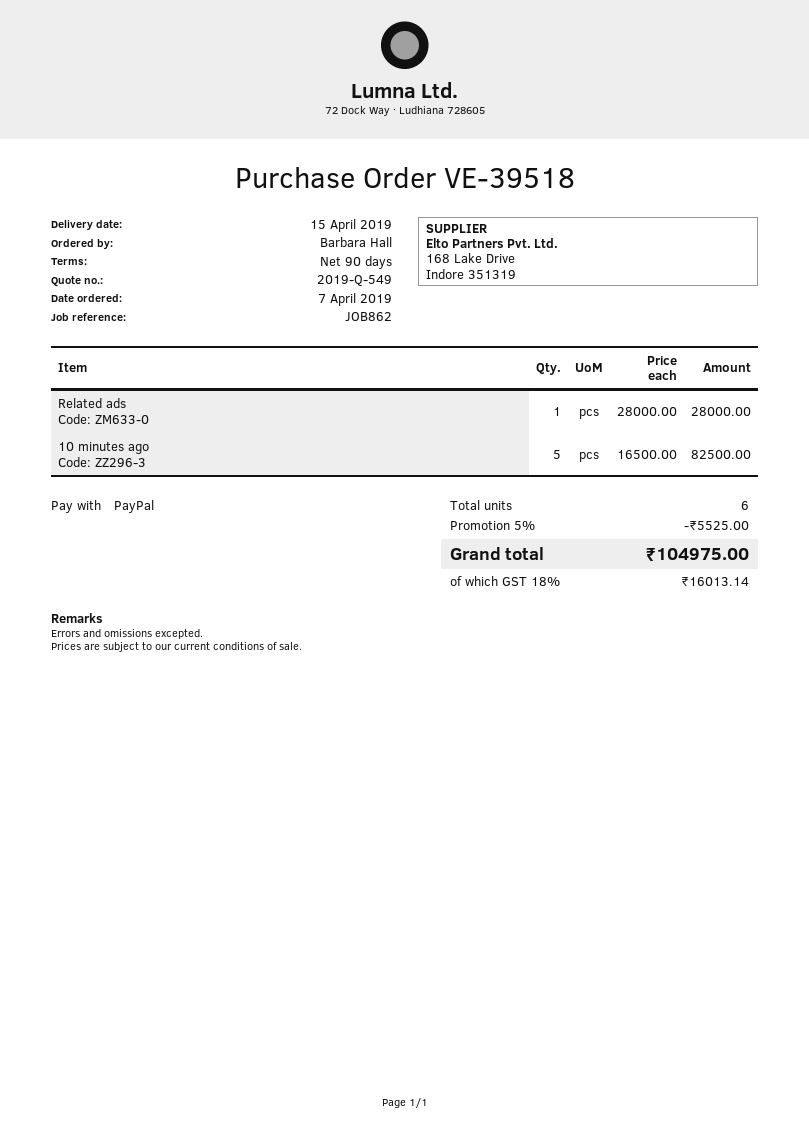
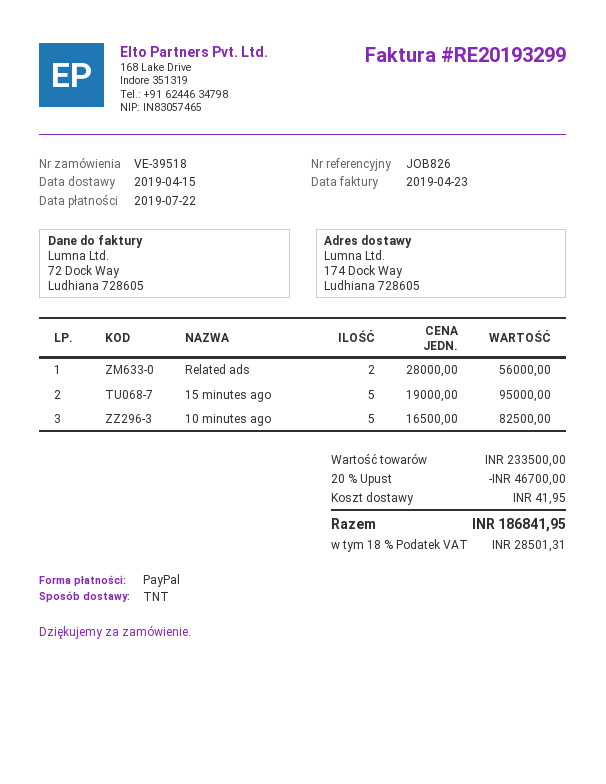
reference: JOB862 -> JOB826
Related ads: 1 x 28000.00 = 28000.00 -> 2 x 28000.00 = 56000.00
15 minutes ago: none -> 5 x 19000.00 = 95000.00
discount: 5% = 5525.00 -> 20% = 46700.00
shipping: none -> 41.95
tax: 18% = 16013.14 -> 18% = 28501.31
total: 104975.00 -> 186841.95

